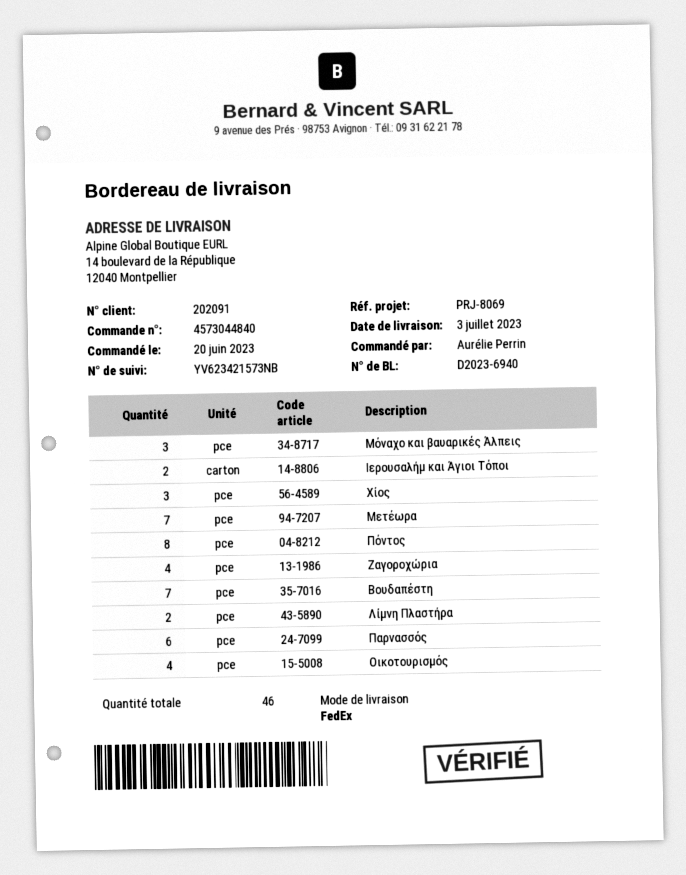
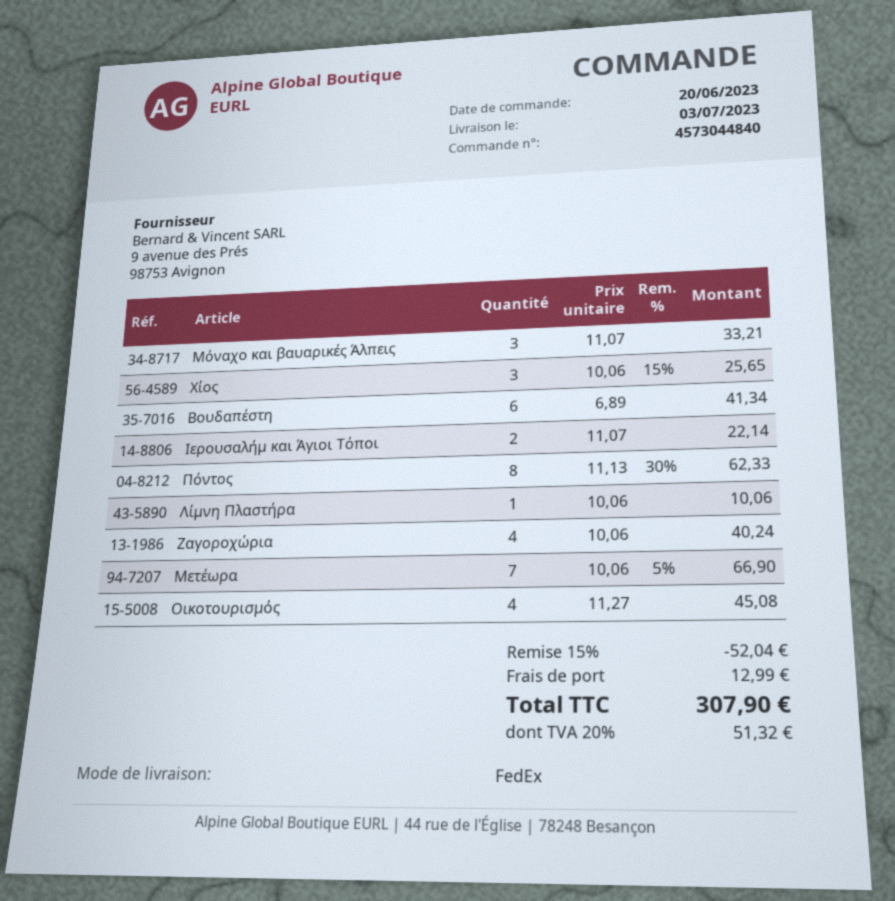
Βουδαπέστη: 7 -> 6
Λίμνη Πλαστήρα: 2 -> 1
Παρνασσός: 6 -> none

